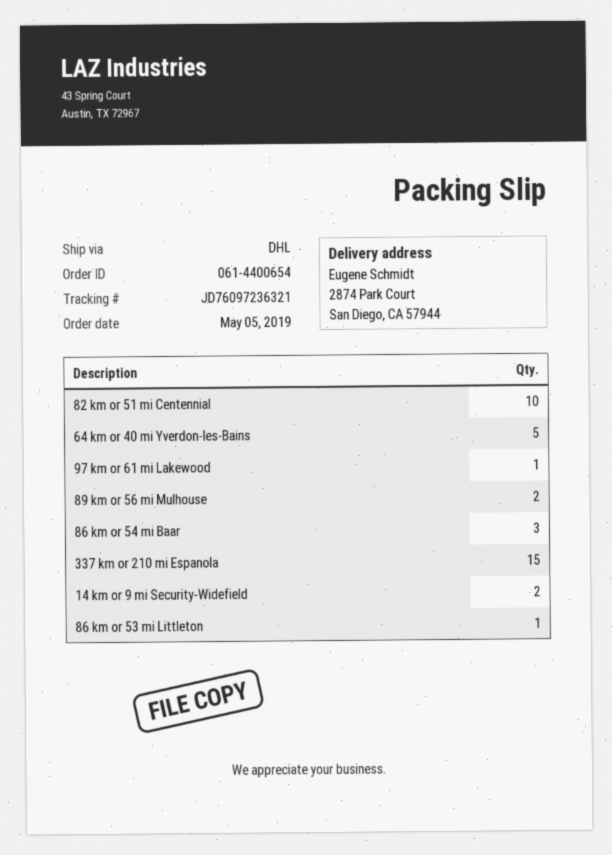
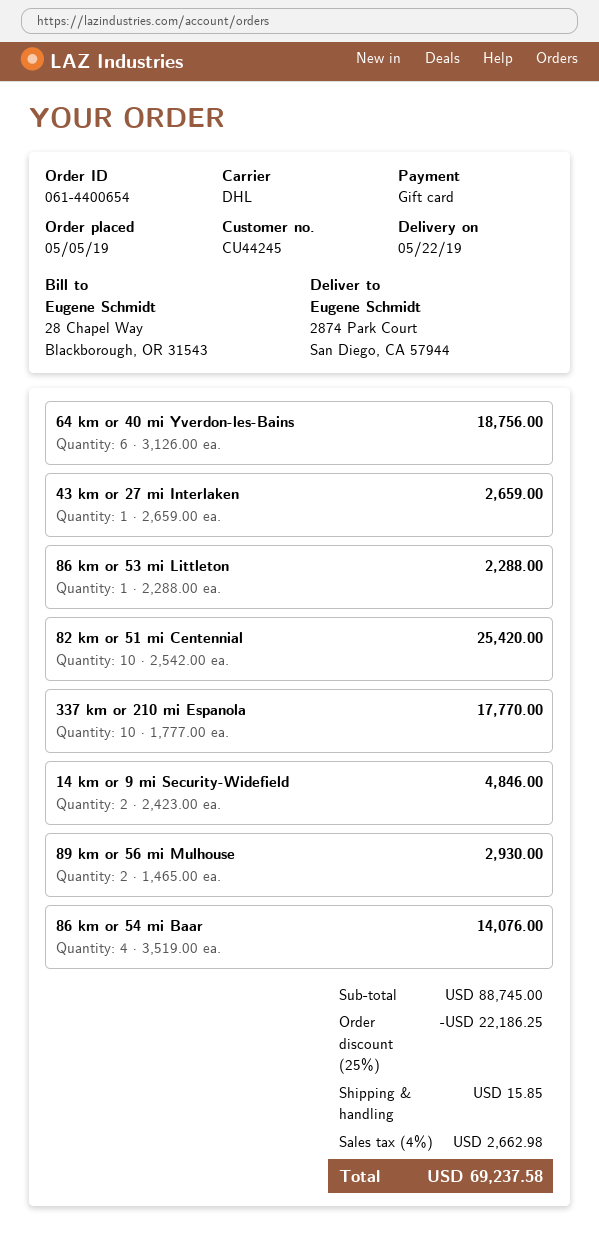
64 km or 40 mi Yverdon-les-Bains: 5 -> 6
97 km or 61 mi Lakewood: 1 -> none
86 km or 54 mi Baar: 3 -> 4
337 km or 210 mi Espanola: 15 -> 10
43 km or 27 mi Interlaken: none -> 1

